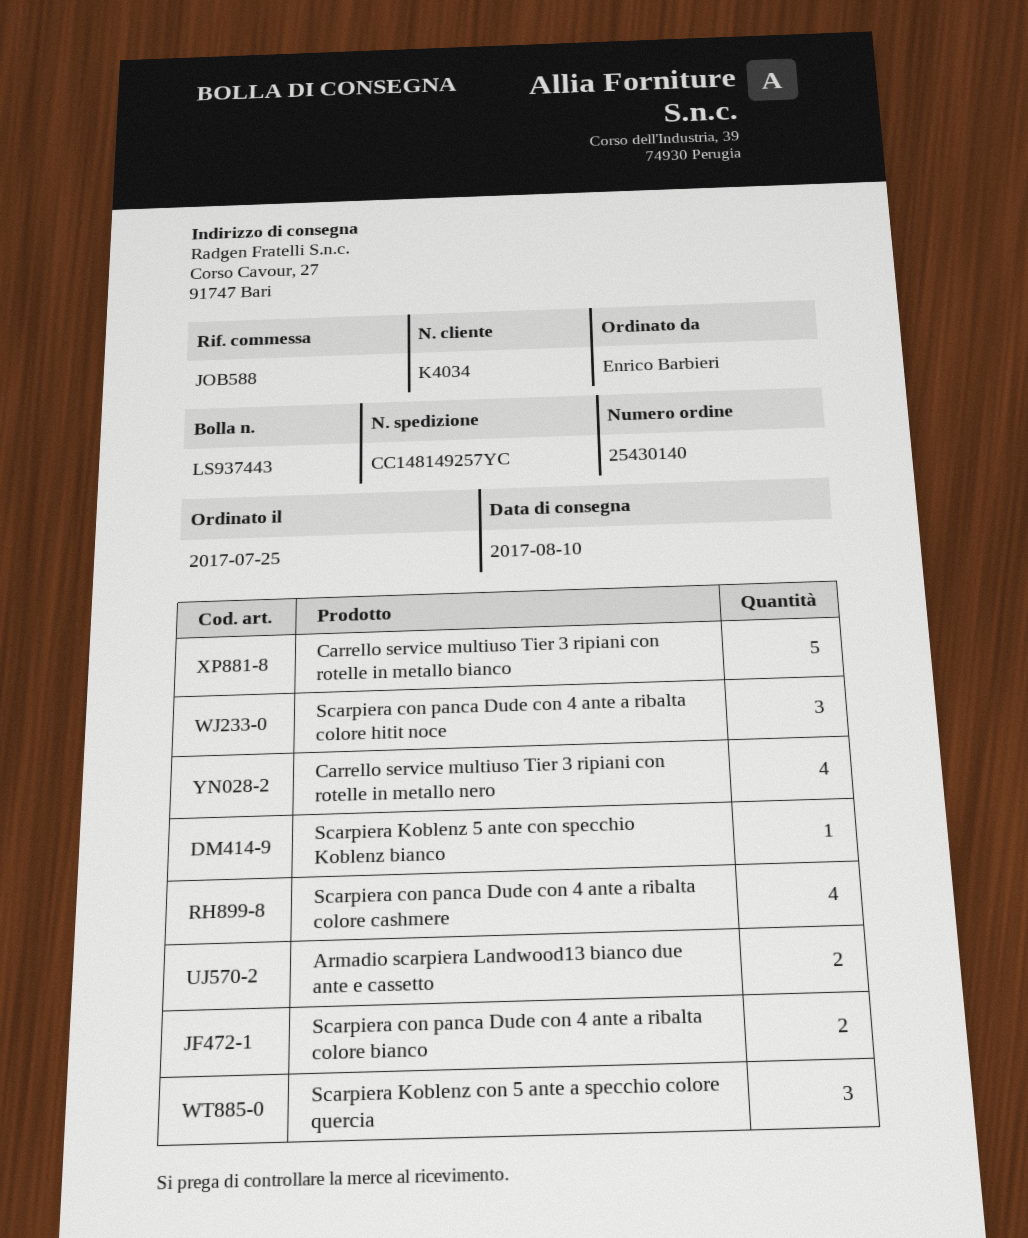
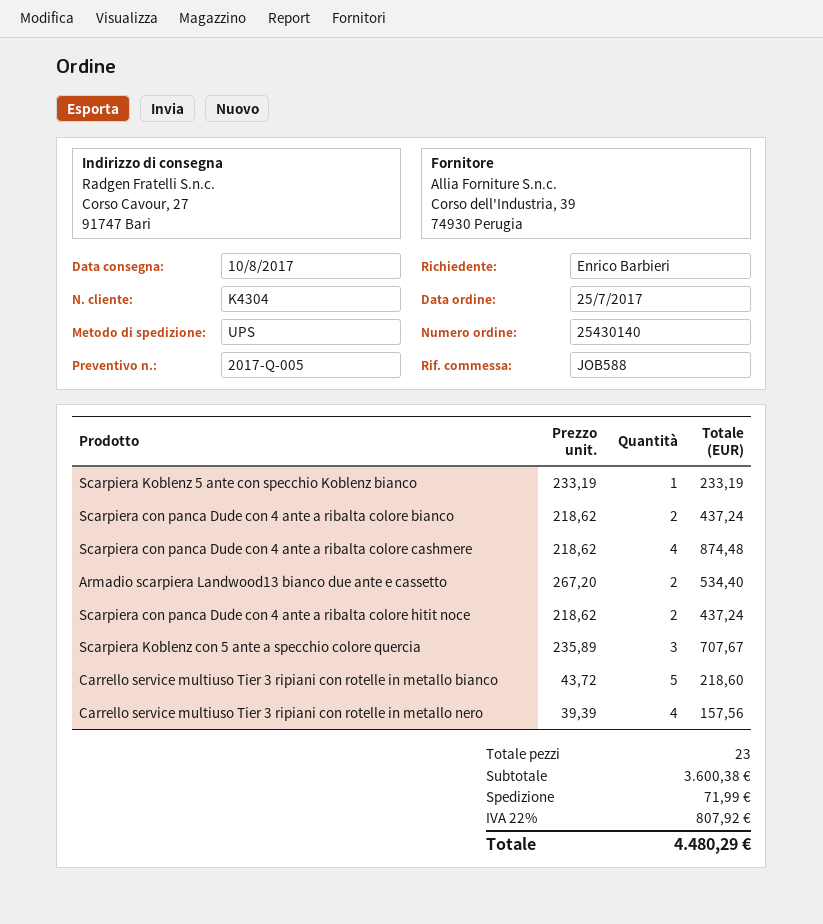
customer number: K4034 -> K4304
Scarpiera con panca Dude con 4 ante a ribalta colore hitit noce: 3 -> 2

